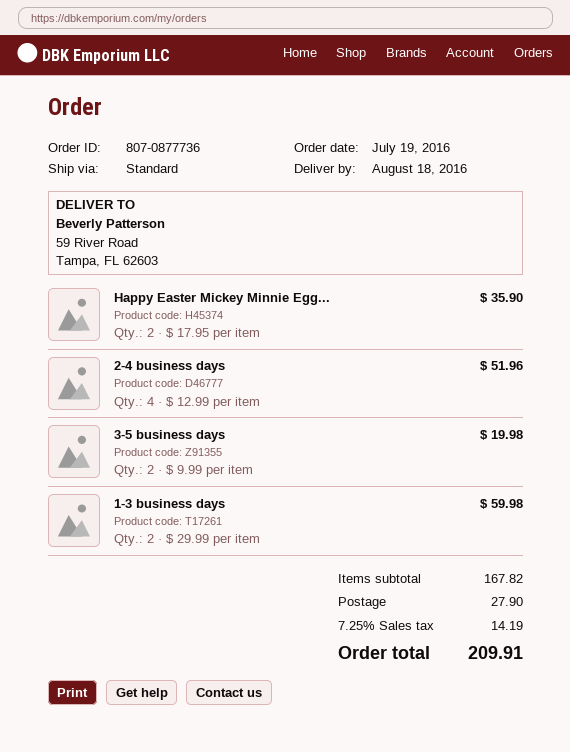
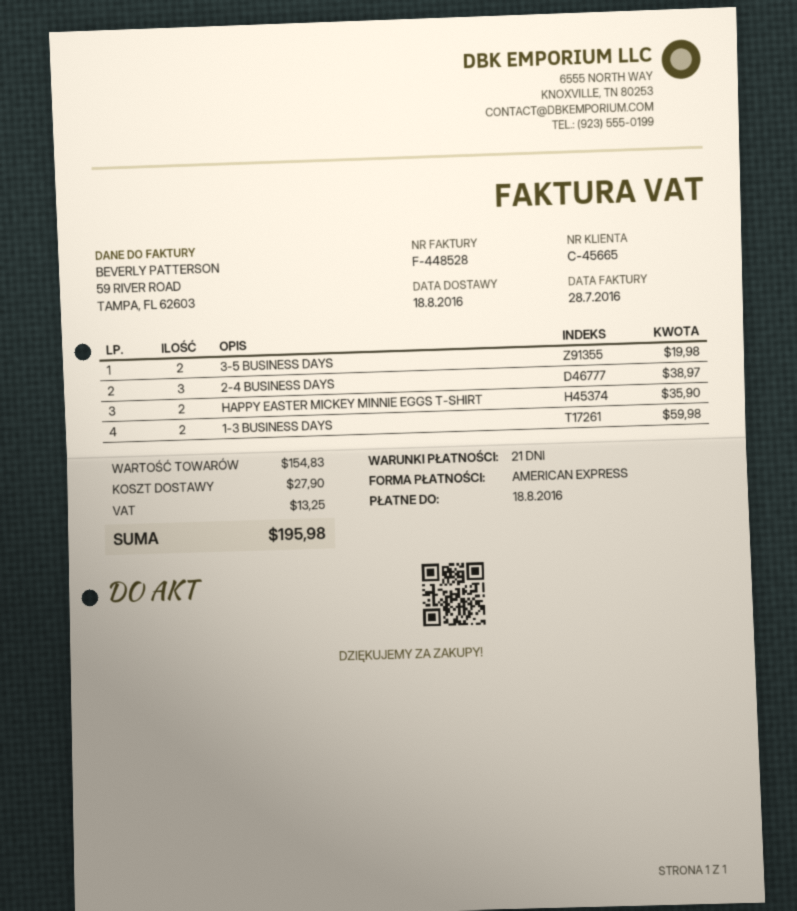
2-4 business days: 4 for 51.96 -> 3 for 38.97
subtotal: 167.82 -> 154.83
tax: 14.19 -> 13.25
total: 209.91 -> 195.98

